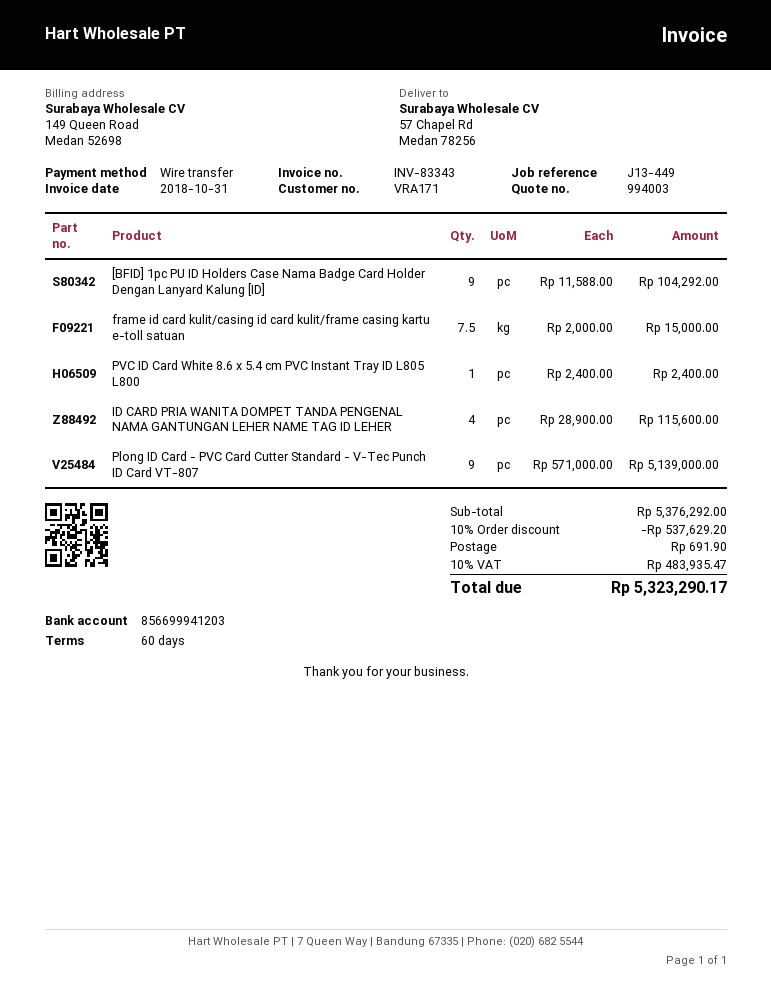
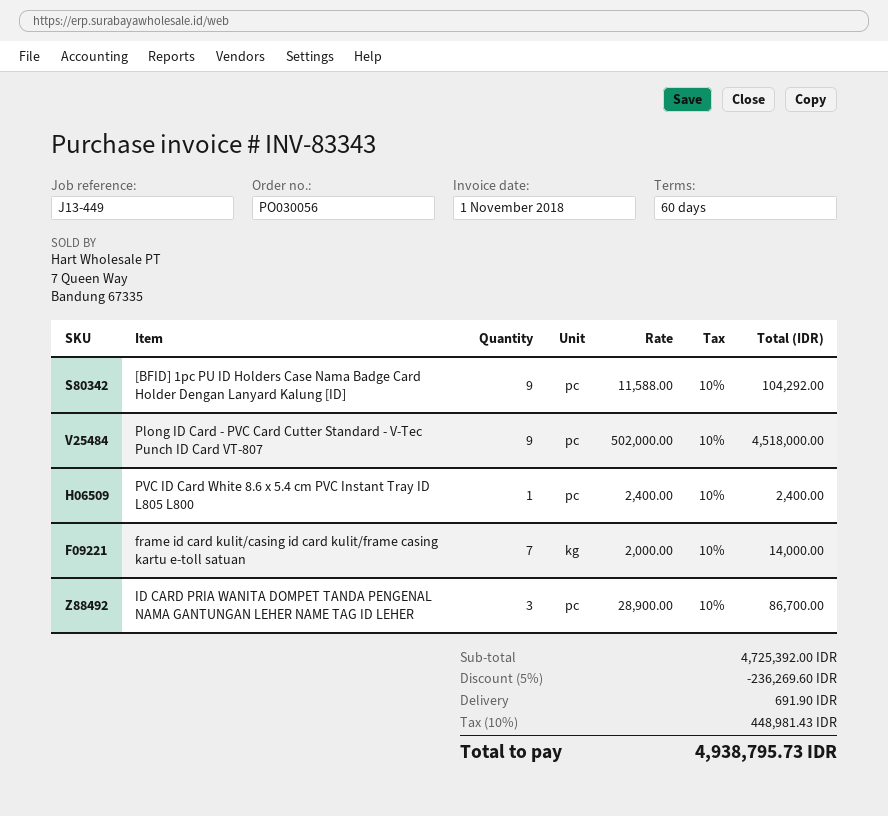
invoice date: 2018-10-31 -> 2018-11-01
frame id card kulit/casing id card kulit/frame casing kartu e-toll satuan: 7.5 x 2000.00 = 15000.00 -> 7 x 2000.00 = 14000.00
ID CARD PRIA WANITA DOMPET TANDA PENGENAL NAMA GANTUNGAN LEHER NAME TAG ID LEHER: 4 x 28900.00 = 115600.00 -> 3 x 28900.00 = 86700.00
Plong ID Card - PVC Card Cutter Standard - V-Tec Punch ID Card VT-807: 9 x 571000.00 = 5139000.00 -> 9 x 502000.00 = 4518000.00
subtotal: 5376292.00 -> 4725392.00
discount: 10% = 537629.20 -> 5% = 236269.60
tax: 10% = 483935.47 -> 10% = 448981.43
total: 5323290.17 -> 4938795.73

